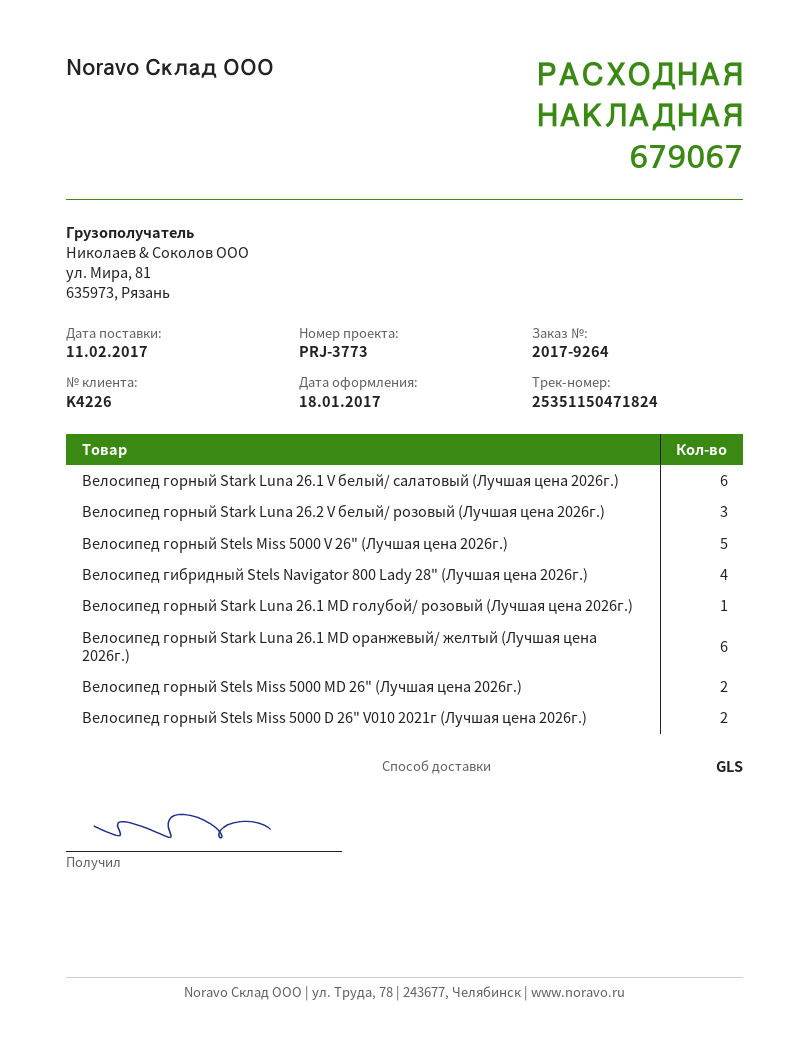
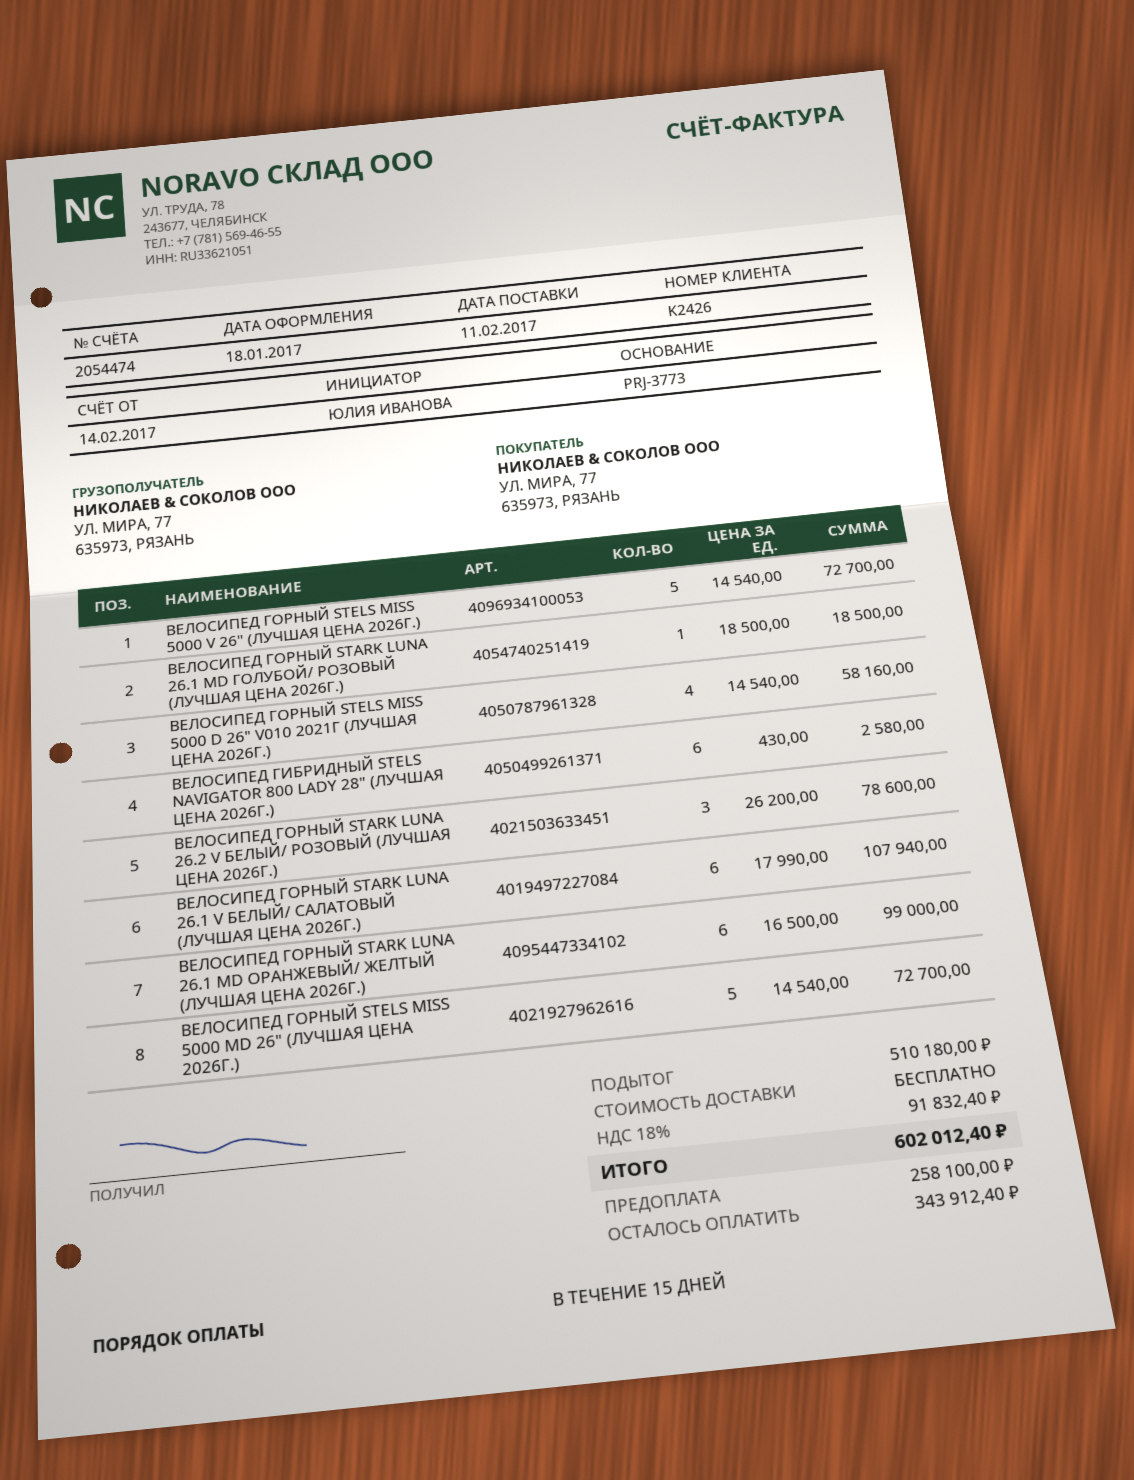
customer number: K4226 -> K2426
ship to: ул. Мира, 81, 635973, Рязань -> УЛ. МИРА, 77, 635973, РЯЗАНЬ
Велосипед гибридный Stels Navigator 800 Lady 28" (Лучшая цена 2026г.): 4 -> 6
Велосипед горный Stels Miss 5000 MD 26" (Лучшая цена 2026г.): 2 -> 5
Велосипед горный Stels Miss 5000 D 26" V010 2021г (Лучшая цена 2026г.): 2 -> 4

